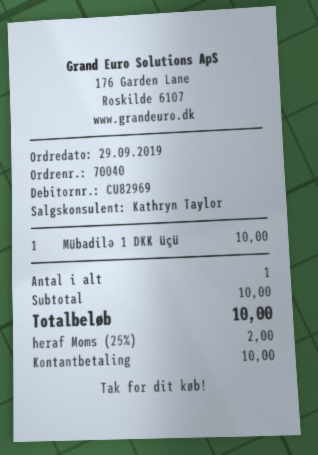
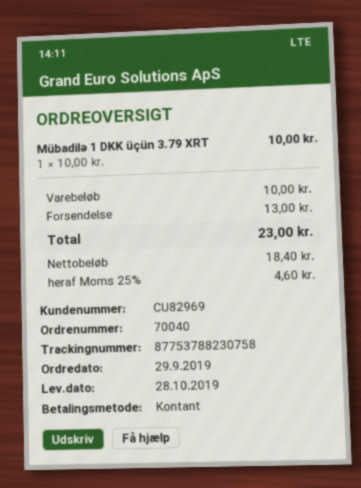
shipping: none -> 13.00
tax: 25% = 2.00 -> 25% = 4.60
total: 10.00 -> 23.00

